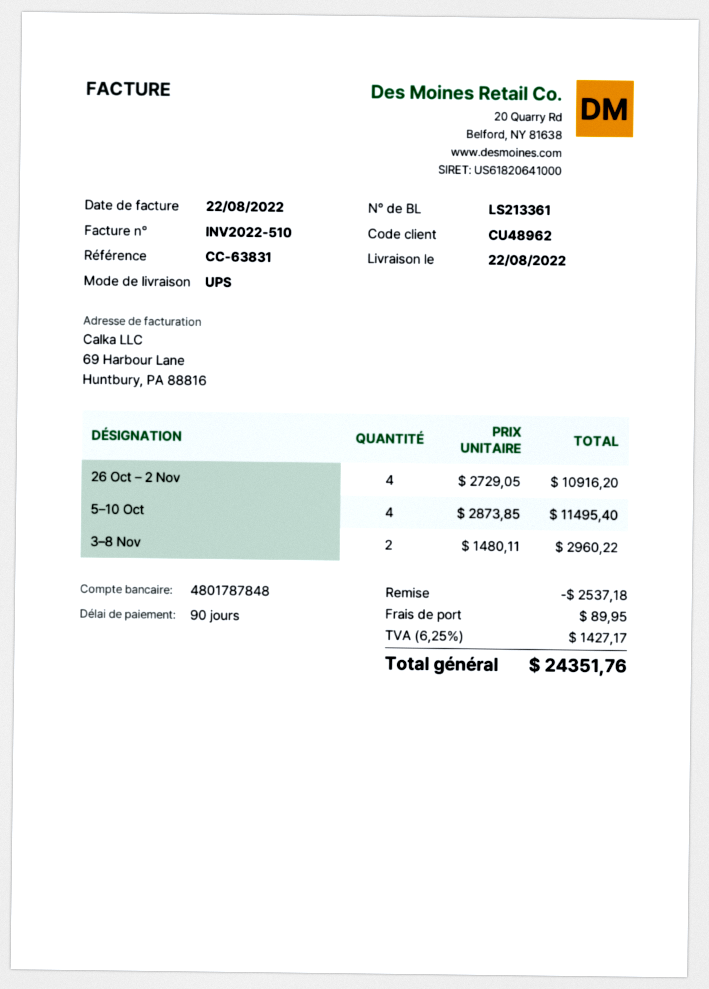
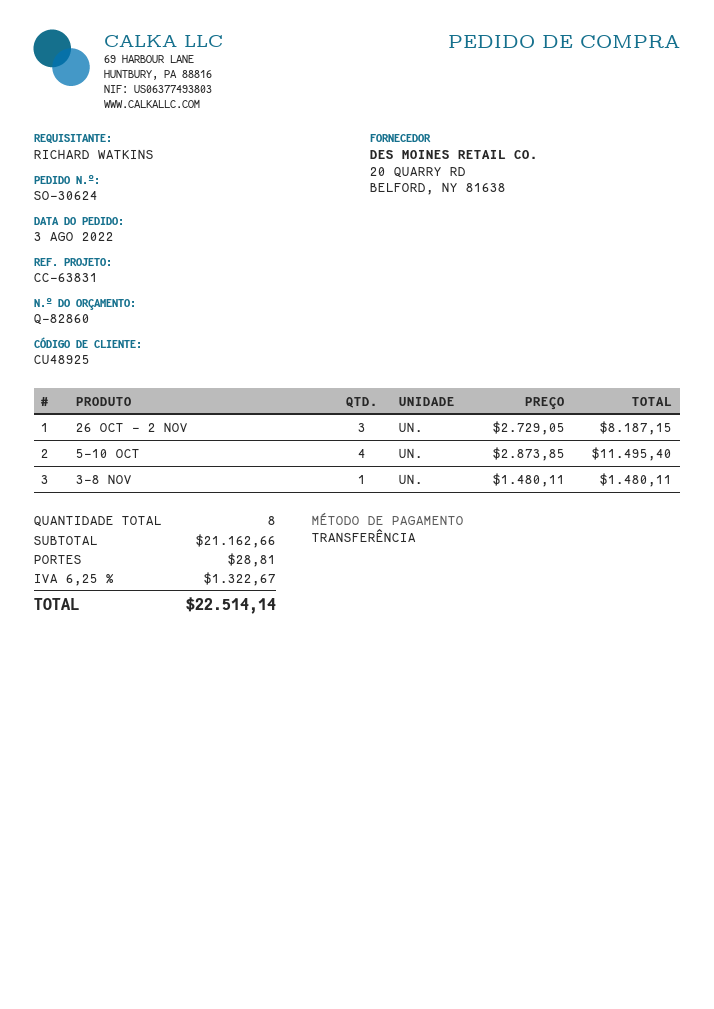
customer number: CU48962 -> CU48925
26 Oct – 2 Nov: 4 x 2729.05 = 10916.20 -> 3 x 2729.05 = 8187.15
3–8 Nov: 2 x 1480.11 = 2960.22 -> 1 x 1480.11 = 1480.11
discount: 2537.18 -> none
shipping: 89.95 -> 28.81
tax: 6.25% = 1427.17 -> 6.25% = 1322.67
total: 24351.76 -> 22514.14

